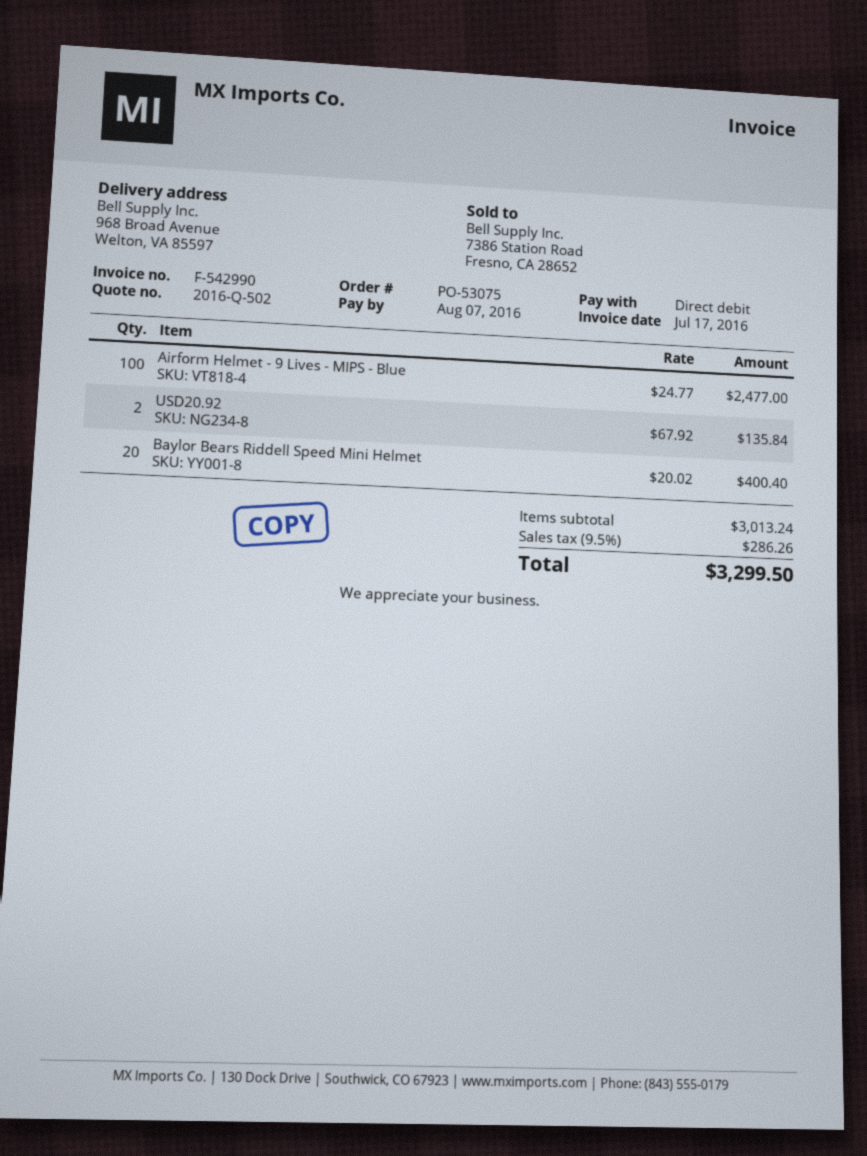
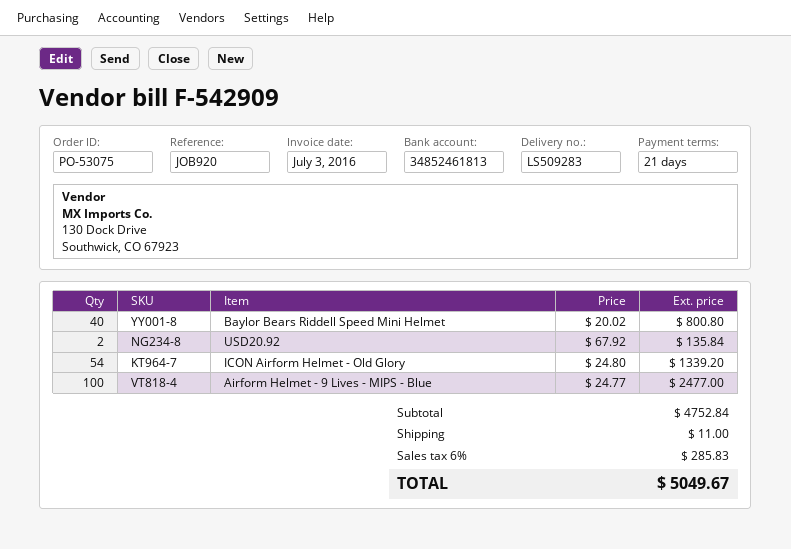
invoice number: F-542990 -> F-542909
invoice date: 2016-07-17 -> 2016-07-03
Baylor Bears Riddell Speed Mini Helmet: 20 x 20.02 = 400.40 -> 40 x 20.02 = 800.80
ICON Airform Helmet - Old Glory: none -> 54 x 24.80 = 1339.20
subtotal: 3013.24 -> 4752.84
shipping: none -> 11.00
tax: 9.5% = 286.26 -> 6% = 285.83
total: 3299.50 -> 5049.67

